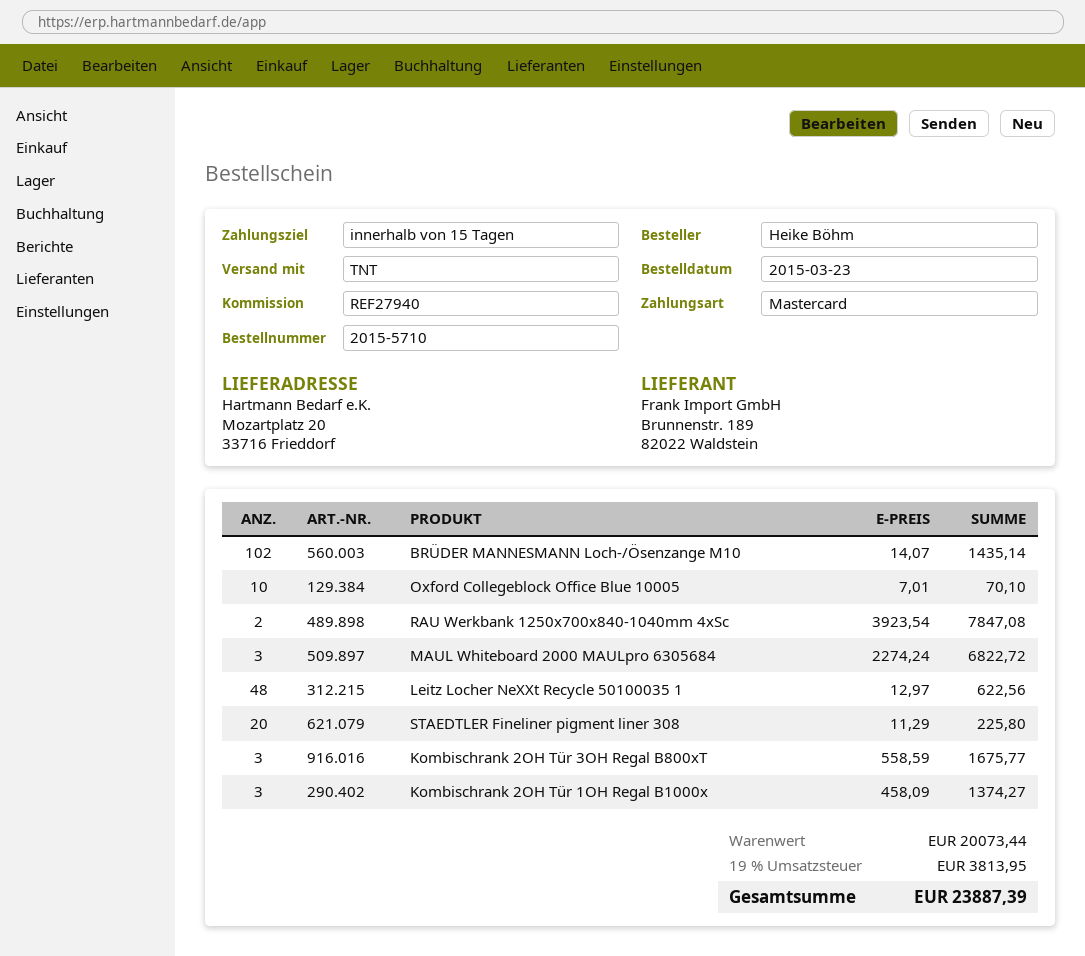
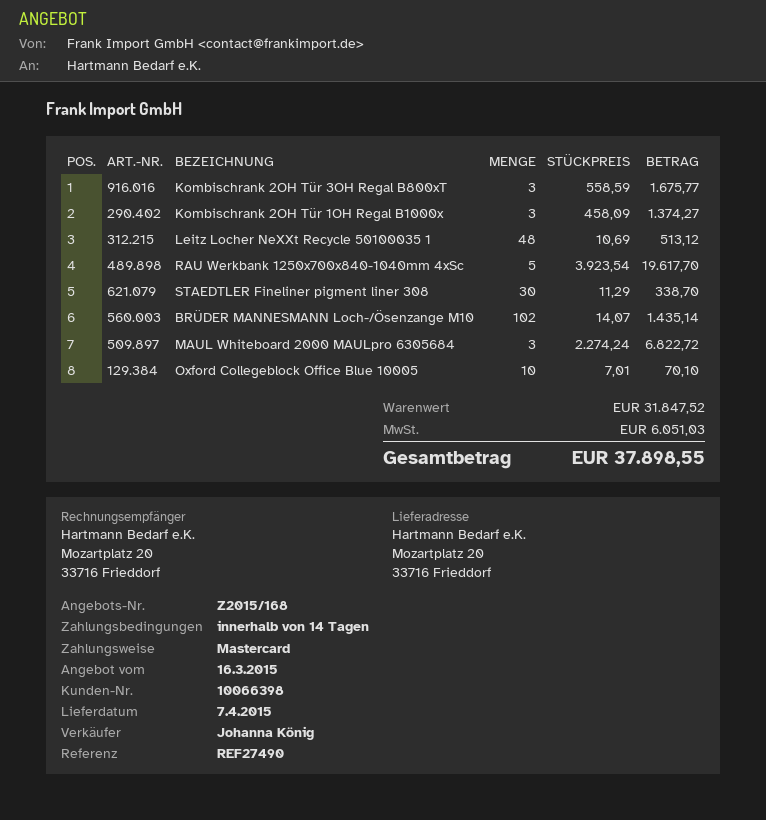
payment terms: 15 days -> 14 days
reference: REF27940 -> REF27490
RAU Werkbank 1250x700x840-1040mm 4xSc: 2 x 3923.54 = 7847.08 -> 5 x 3923.54 = 19617.70
Leitz Locher NeXXt Recycle 50100035 1: 48 x 12.97 = 622.56 -> 48 x 10.69 = 513.12
STAEDTLER Fineliner pigment liner 308: 20 x 11.29 = 225.80 -> 30 x 11.29 = 338.70
subtotal: 20073.44 -> 31847.52
tax: 3813.95 -> 6051.03
total: 23887.39 -> 37898.55

